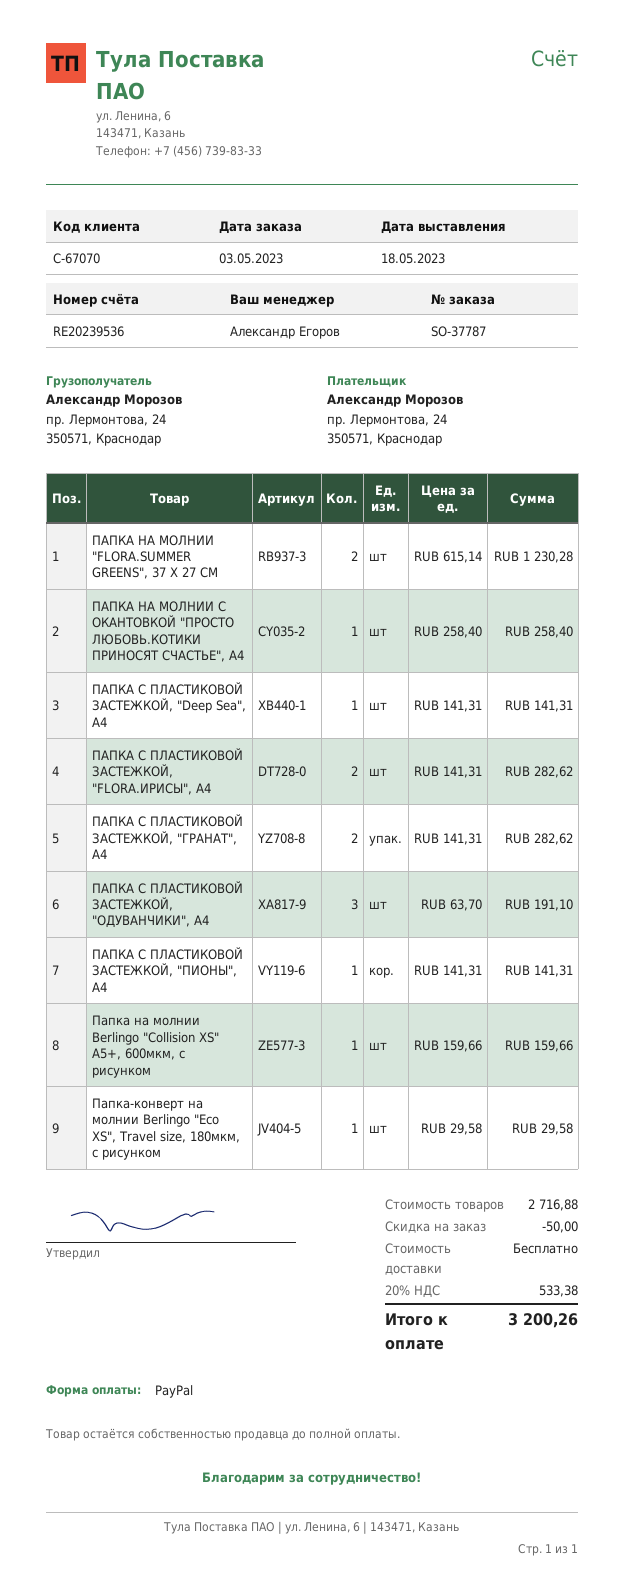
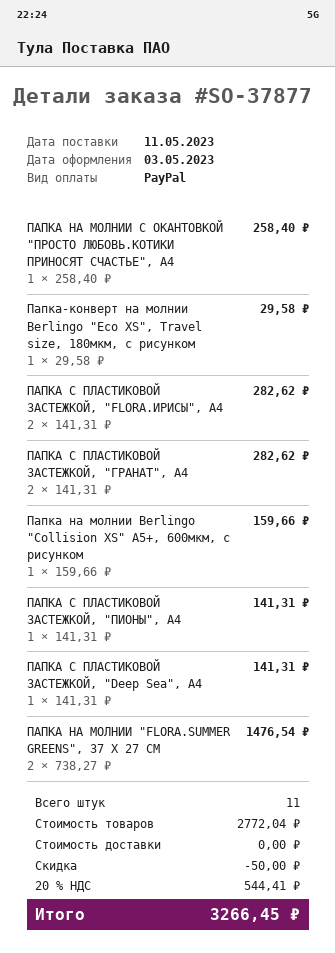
order number: SO-37787 -> SO-37877
ПАПКА НА МОЛНИИ "FLORA.SUMMER GREENS", 37 X 27 CM: 2 x 615.14 = 1230.28 -> 2 x 738.27 = 1476.54
ПАПКА С ПЛАСТИКОВОЙ ЗАСТЕЖКОЙ, "ОДУВАНЧИКИ", А4: 3 x 63.70 = 191.10 -> none
subtotal: 2716.88 -> 2772.04
tax: 20% = 533.38 -> 20% = 544.41
total: 3200.26 -> 3266.45

